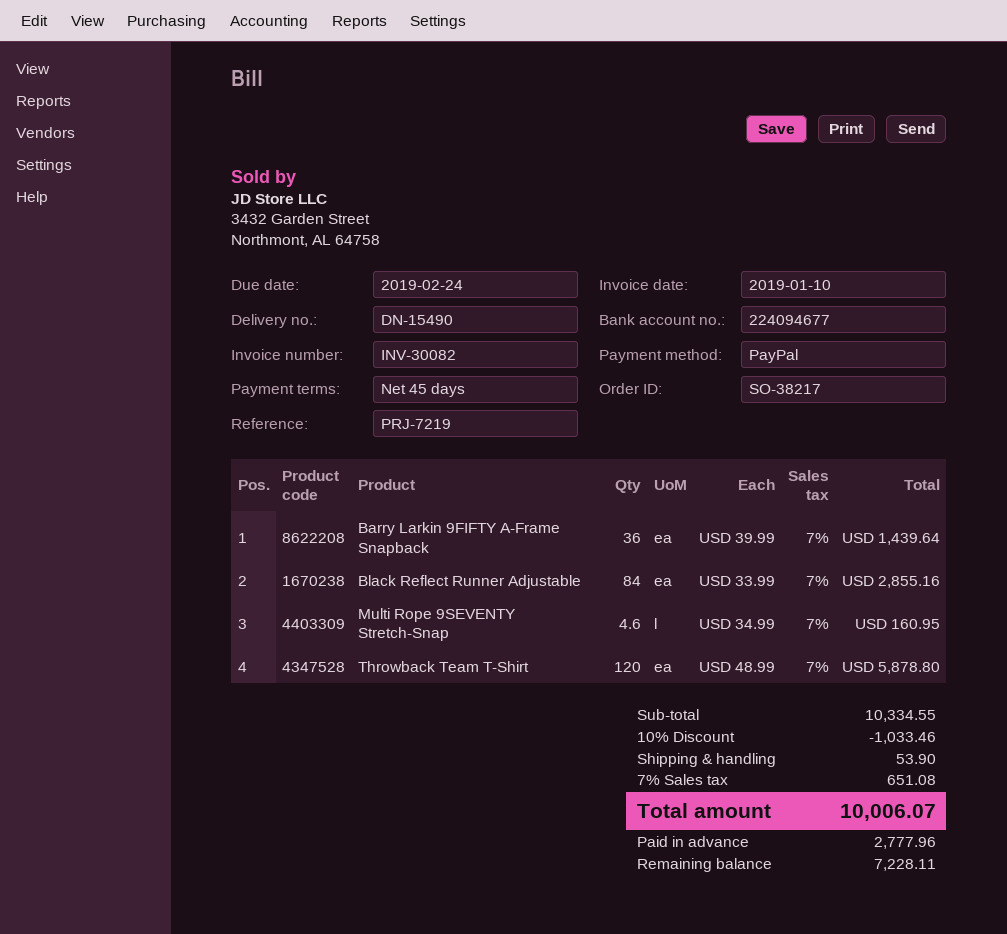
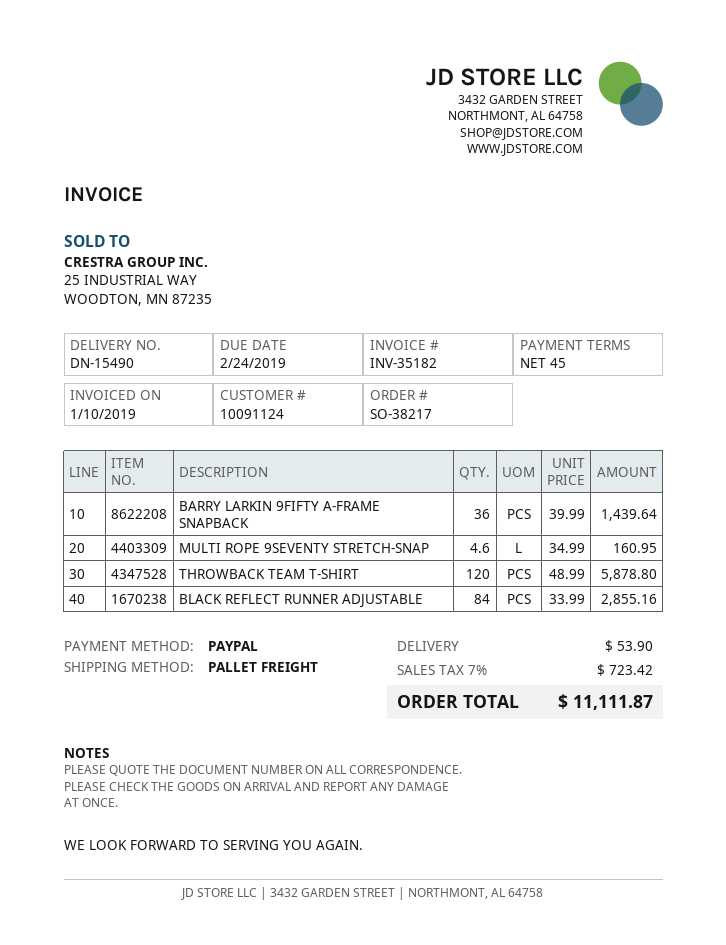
invoice number: INV-30082 -> INV-35182
discount: 10% = 1033.46 -> none
tax: 7% = 651.08 -> 7% = 723.42
total: 10006.07 -> 11111.87

